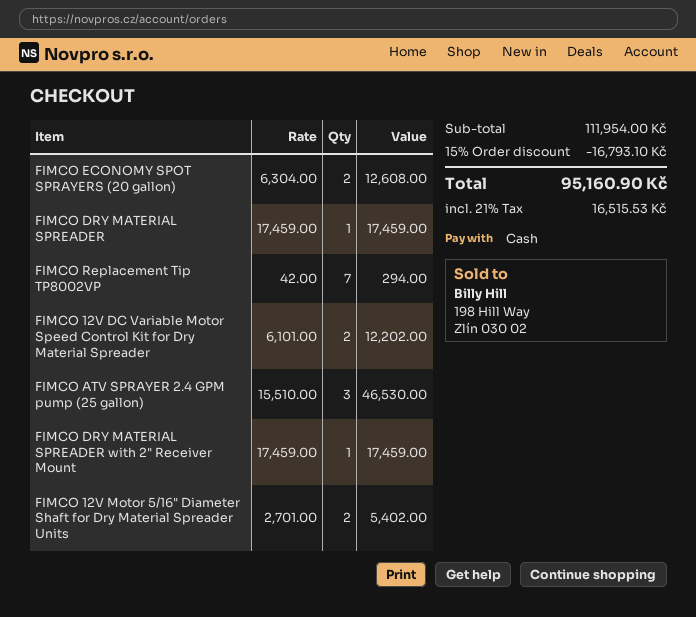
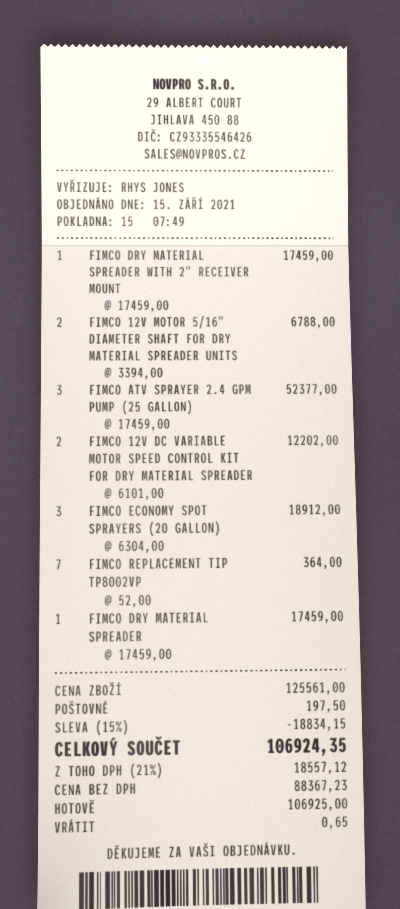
FIMCO ECONOMY SPOT SPRAYERS (20 gallon): 2 x 6304.00 = 12608.00 -> 3 x 6304.00 = 18912.00
FIMCO Replacement Tip TP8002VP: 7 x 42.00 = 294.00 -> 7 x 52.00 = 364.00
FIMCO ATV SPRAYER 2.4 GPM pump (25 gallon): 3 x 15510.00 = 46530.00 -> 3 x 17459.00 = 52377.00
FIMCO 12V Motor 5/16" Diameter Shaft for Dry Material Spreader Units: 2 x 2701.00 = 5402.00 -> 2 x 3394.00 = 6788.00
subtotal: 111954.00 -> 125561.00
discount: 15% = 16793.10 -> 15% = 18834.15
shipping: none -> 197.50
tax: 21% = 16515.53 -> 21% = 18557.12
total: 95160.90 -> 106924.35

